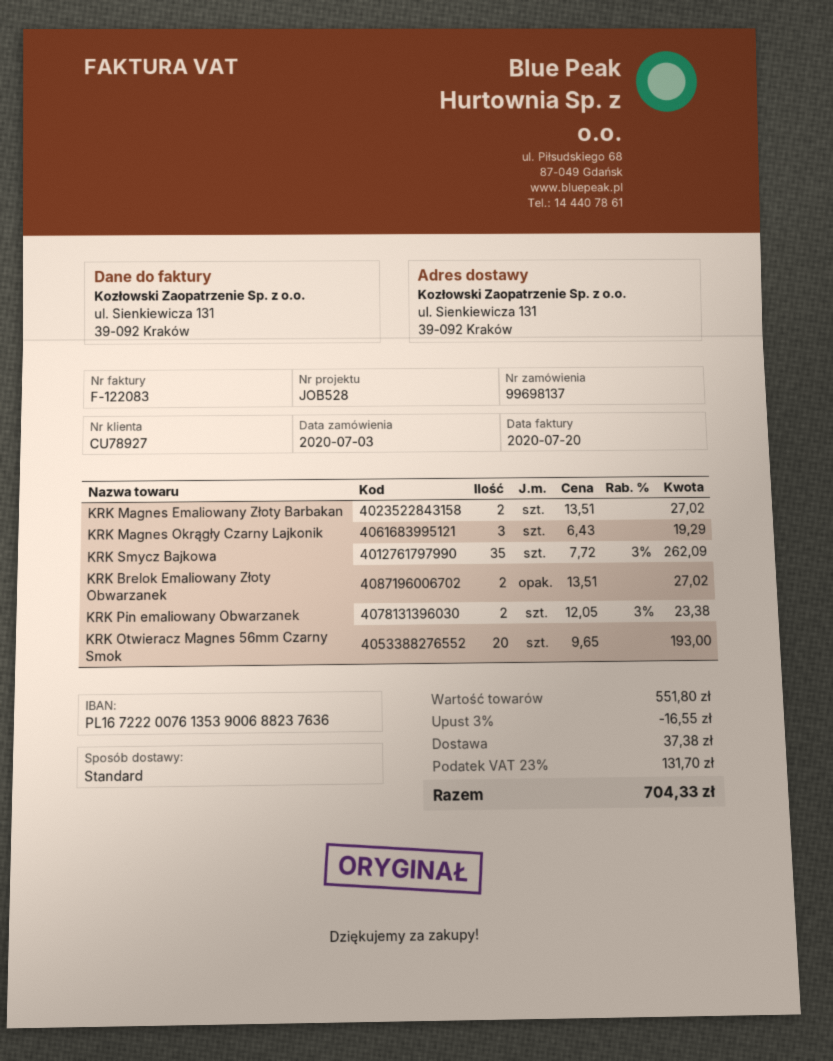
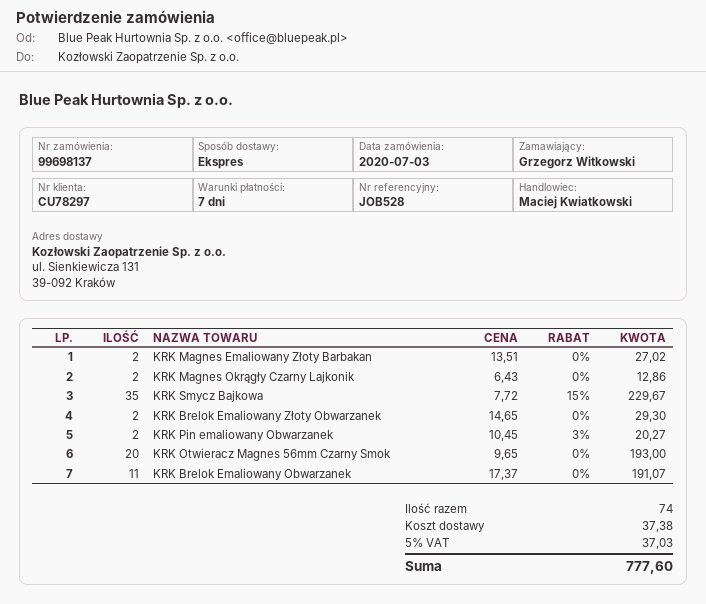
customer number: CU78927 -> CU78297
shipping method: standard -> express
KRK Magnes Okrągły Czarny Lajkonik: 3 x 6.43 = 19.29 -> 2 x 6.43 = 12.86
KRK Smycz Bajkowa: 35 x 7.72 - 3% = 262.09 -> 35 x 7.72 - 15% = 229.67
KRK Brelok Emaliowany Złoty Obwarzanek: 2 x 13.51 = 27.02 -> 2 x 14.65 = 29.30
KRK Pin emaliowany Obwarzanek: 2 x 12.05 - 3% = 23.38 -> 2 x 10.45 - 3% = 20.27
KRK Brelok Emaliowany Obwarzanek: none -> 11 x 17.37 = 191.07
discount: 3% = 16.55 -> none
tax: 23% = 131.70 -> 5% = 37.03
total: 704.33 -> 777.60

